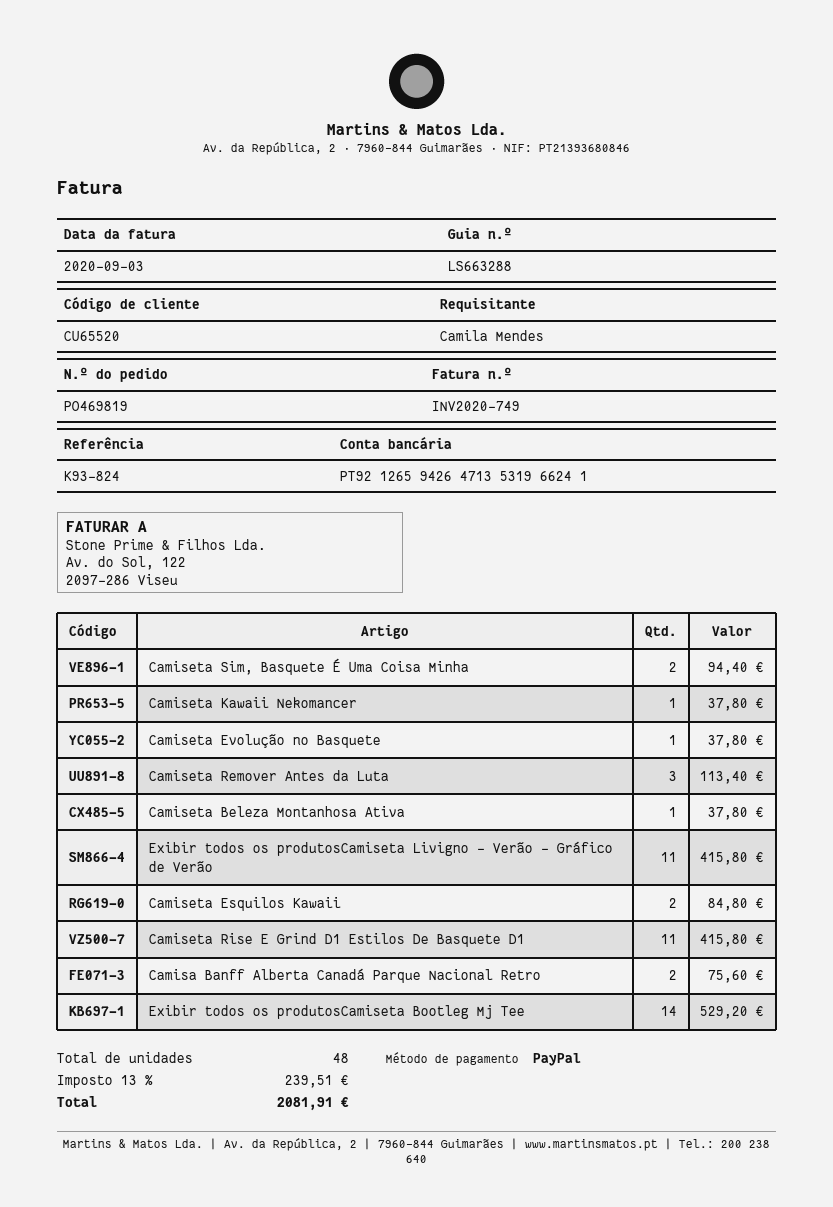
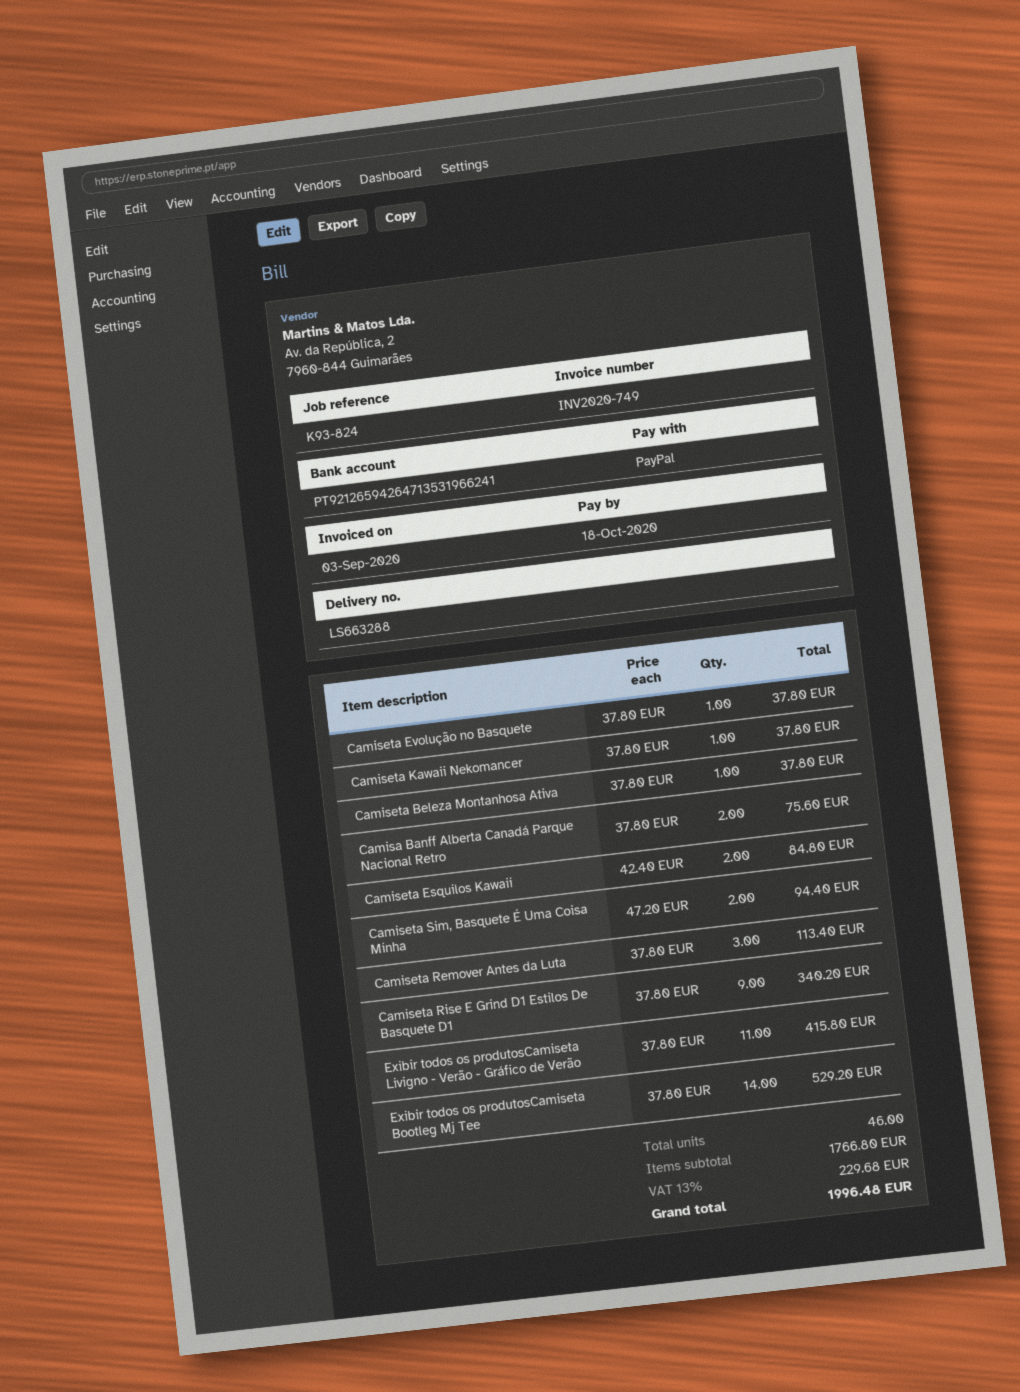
Camiseta Rise E Grind D1 Estilos De Basquete D1: 11 for 415.80 -> 9 for 340.20
total quantity: 48 -> 46
tax: 13% = 239.51 -> 13% = 229.68
total: 2081.91 -> 1996.48

